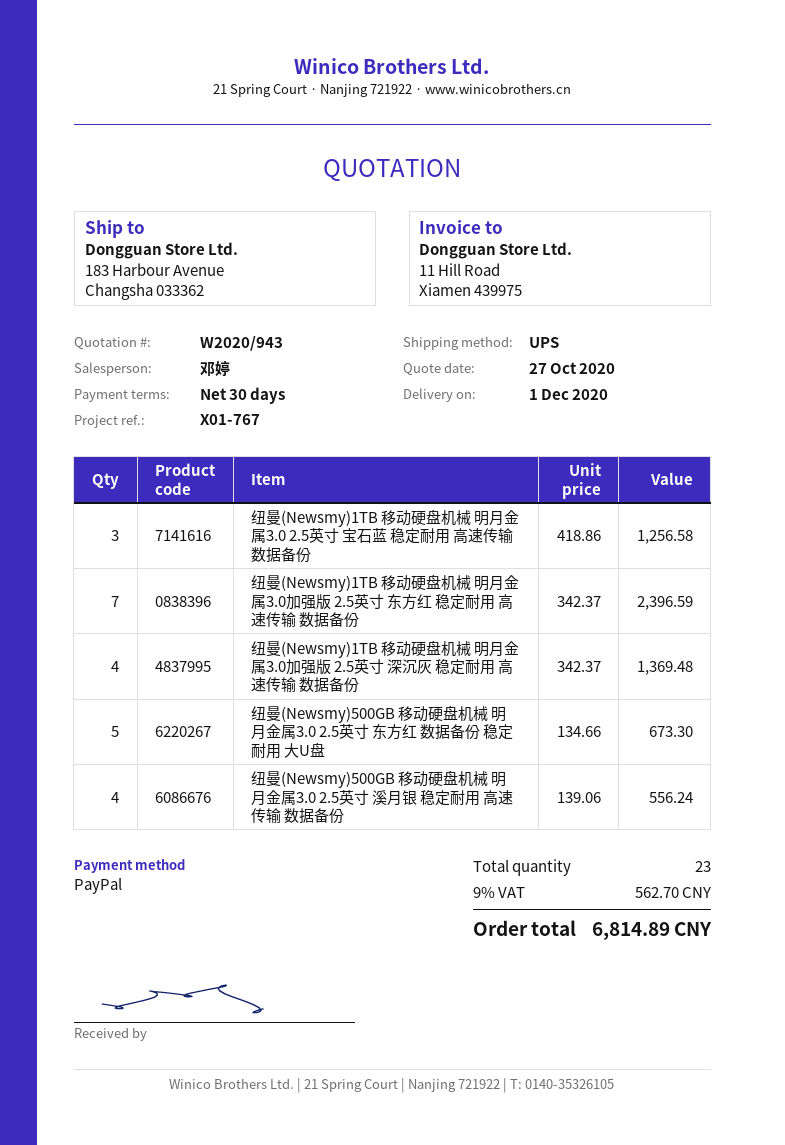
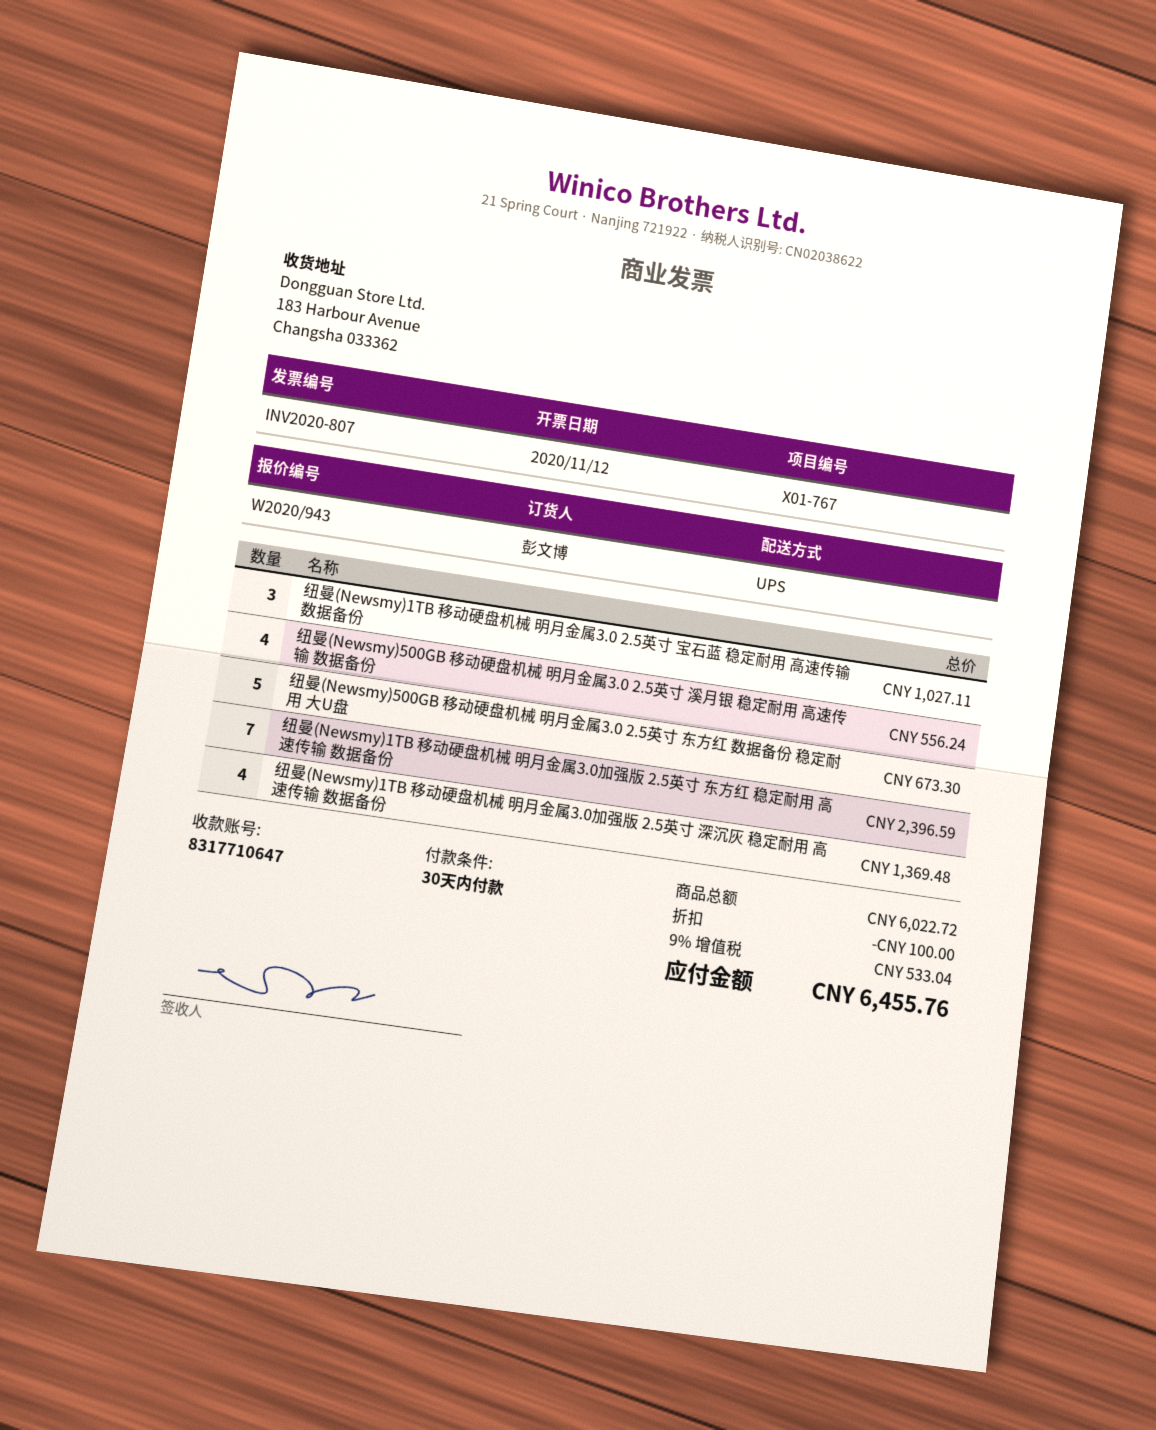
纽曼(Newsmy)1TB 移动硬盘机械 明月金属3.0 2.5英寸 宝石蓝 稳定耐用 高速传输 数据备份: 3 for 1256.58 -> 3 for 1027.11
discount: none -> 100.00
tax: 9% = 562.70 -> 9% = 533.04
total: 6814.89 -> 6455.76

